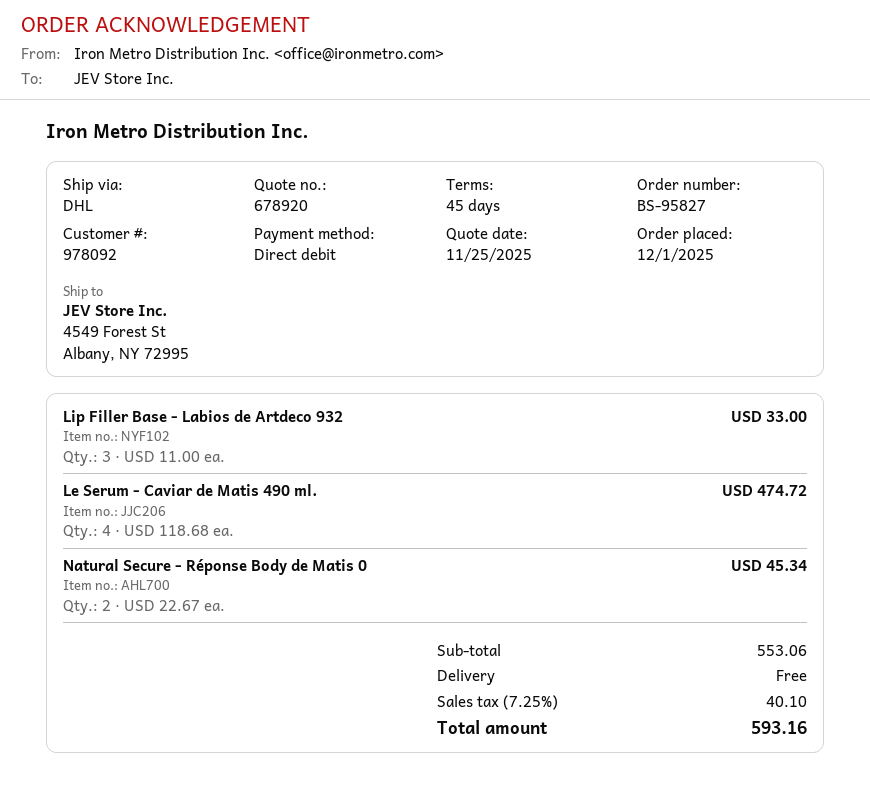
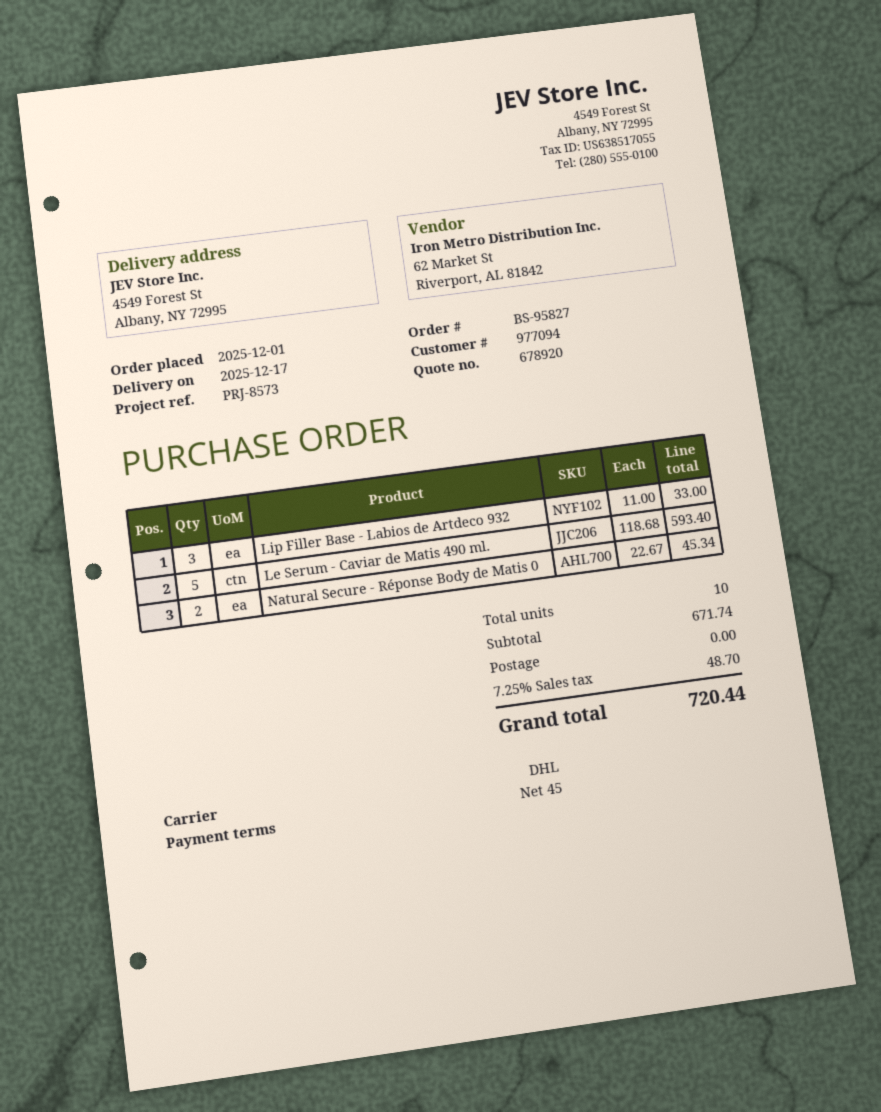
customer number: 978092 -> 977094
Le Serum - Caviar de Matis 490 ml.: 4 x 118.68 = 474.72 -> 5 x 118.68 = 593.40
subtotal: 553.06 -> 671.74
tax: 7.25% = 40.10 -> 7.25% = 48.70
total: 593.16 -> 720.44

